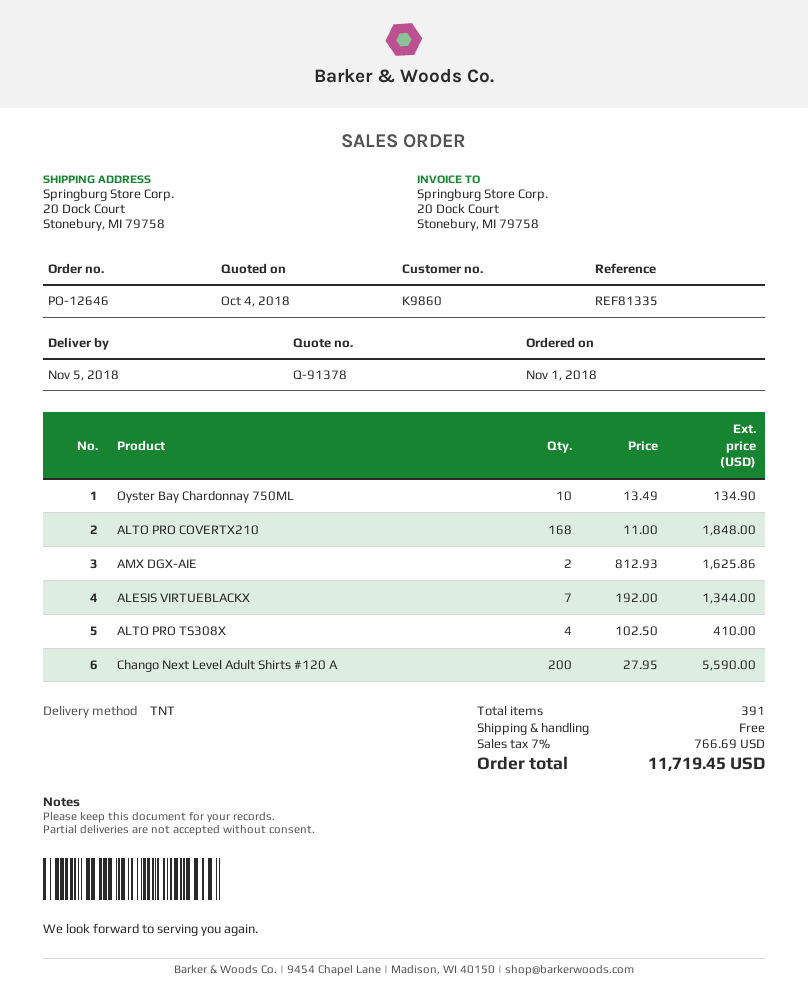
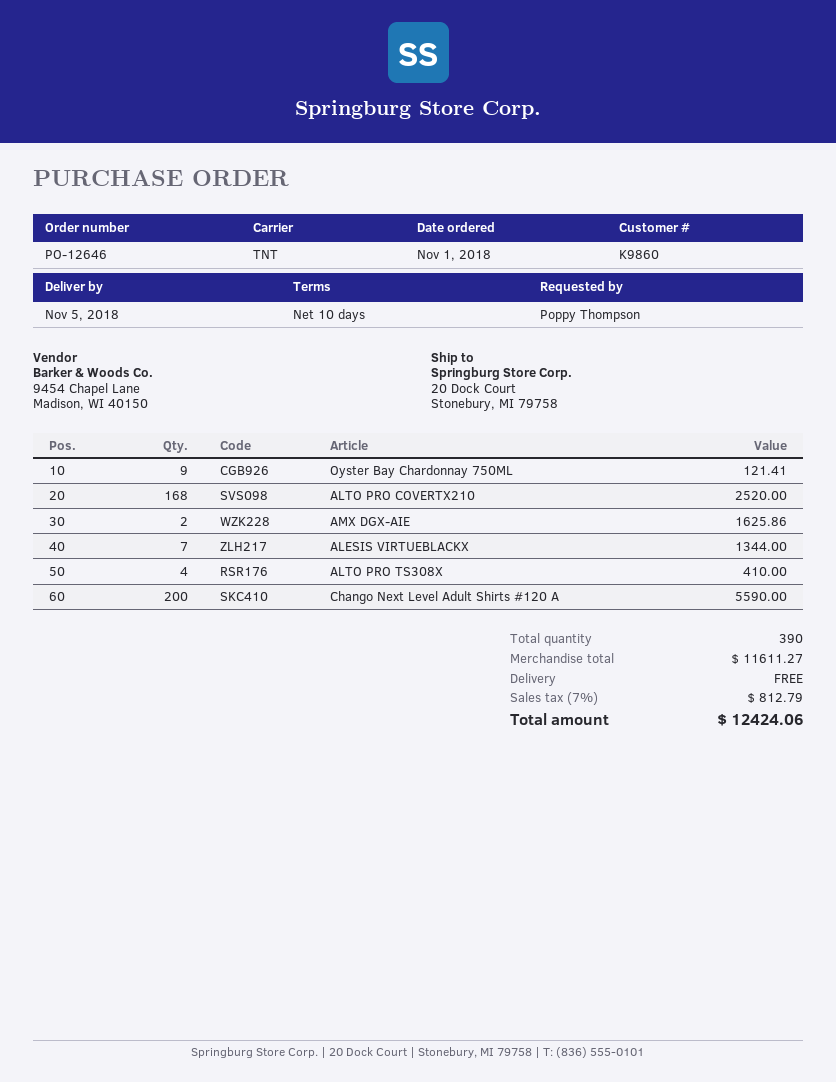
Oyster Bay Chardonnay 750ML: 10 for 134.90 -> 9 for 121.41
ALTO PRO COVERTX210: 168 for 1848.00 -> 168 for 2520.00
total quantity: 391 -> 390
tax: 7% = 766.69 -> 7% = 812.79
total: 11719.45 -> 12424.06

